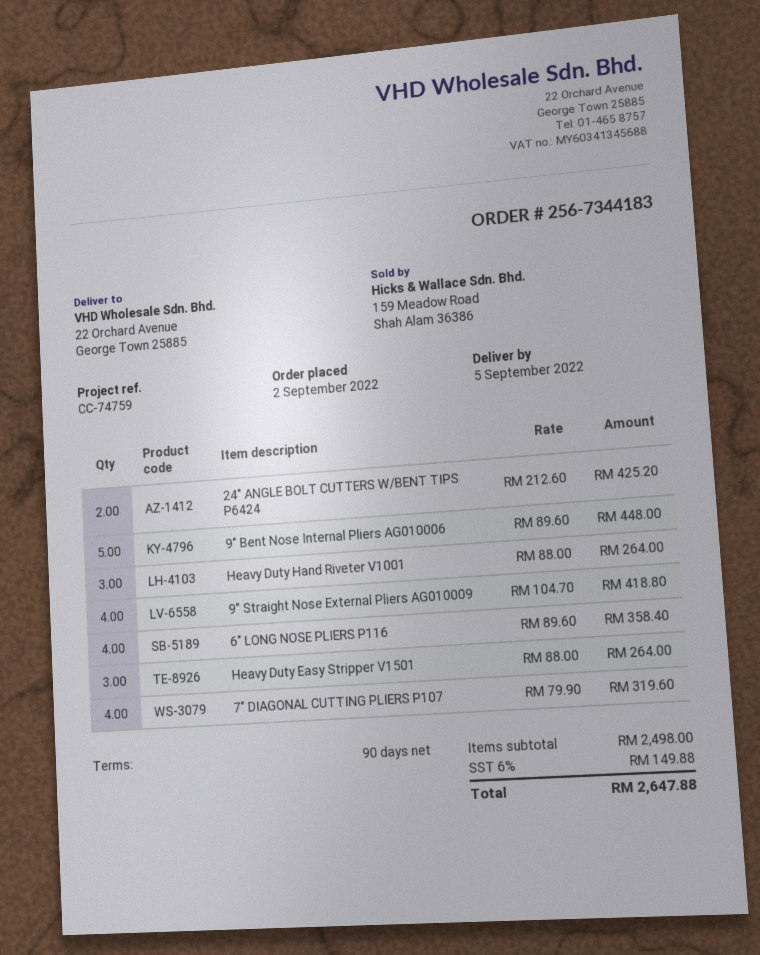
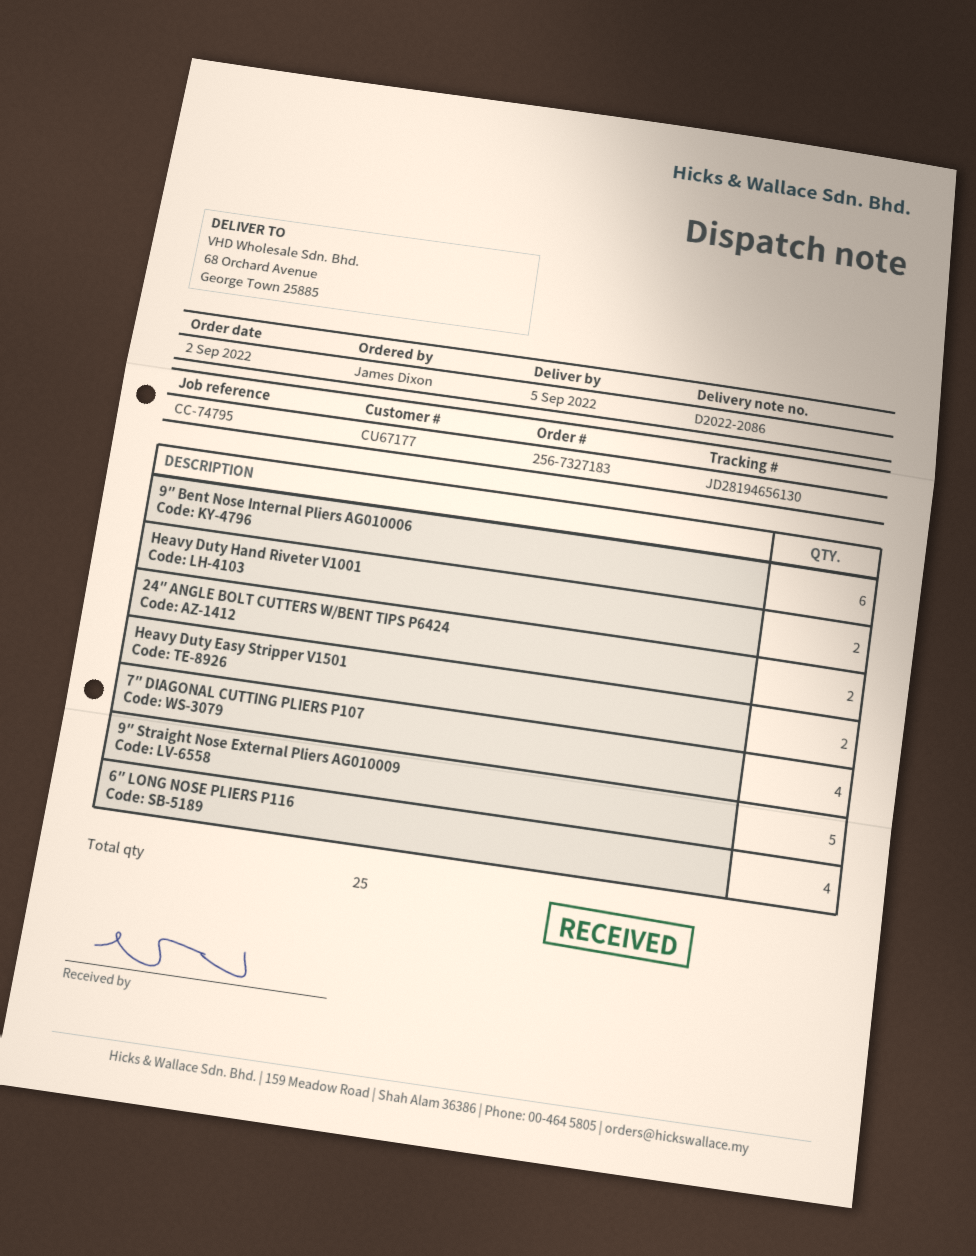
order number: 256-7344183 -> 256-7327183
reference: CC-74759 -> CC-74795
ship to: 22 Orchard Avenue, George Town 25885 -> 68 Orchard Avenue, George Town 25885
9″ Bent Nose Internal Pliers AG010006: 5 -> 6
Heavy Duty Hand Riveter V1001: 3 -> 2
9″ Straight Nose External Pliers AG010009: 4 -> 5
Heavy Duty Easy Stripper V1501: 3 -> 2

